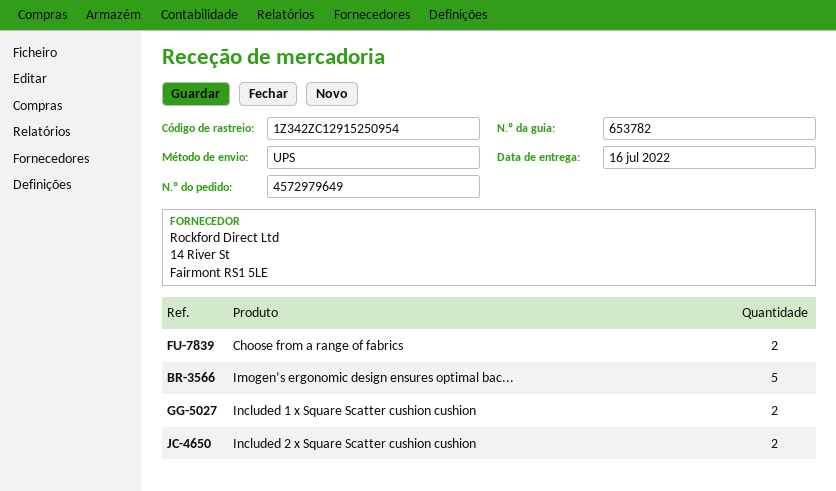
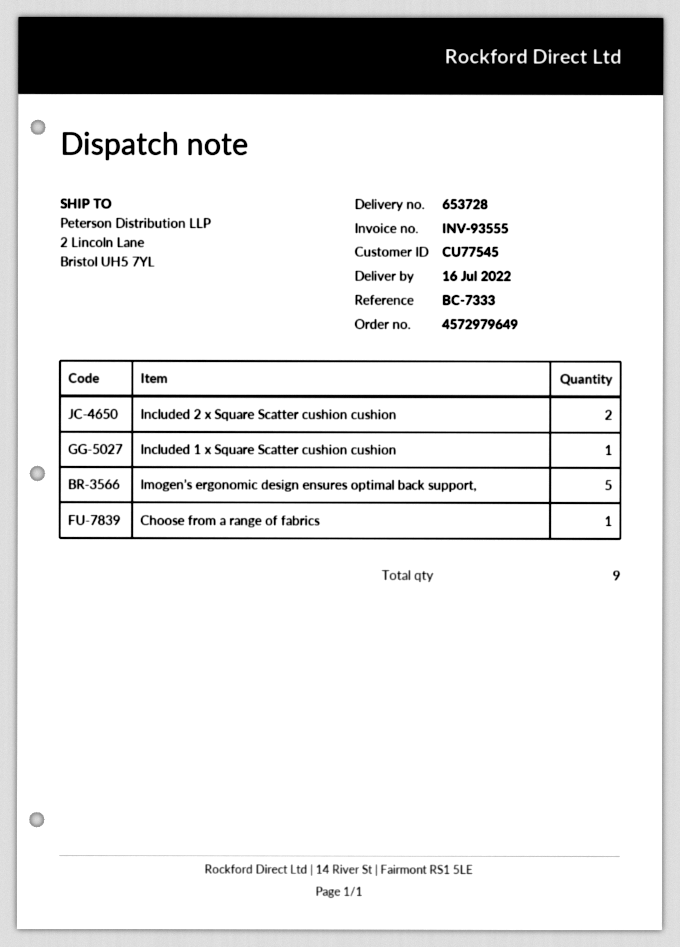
delivery note number: 653782 -> 653728
Choose from a range of fabrics: 2 -> 1
Included 1 x Square Scatter cushion cushion: 2 -> 1

